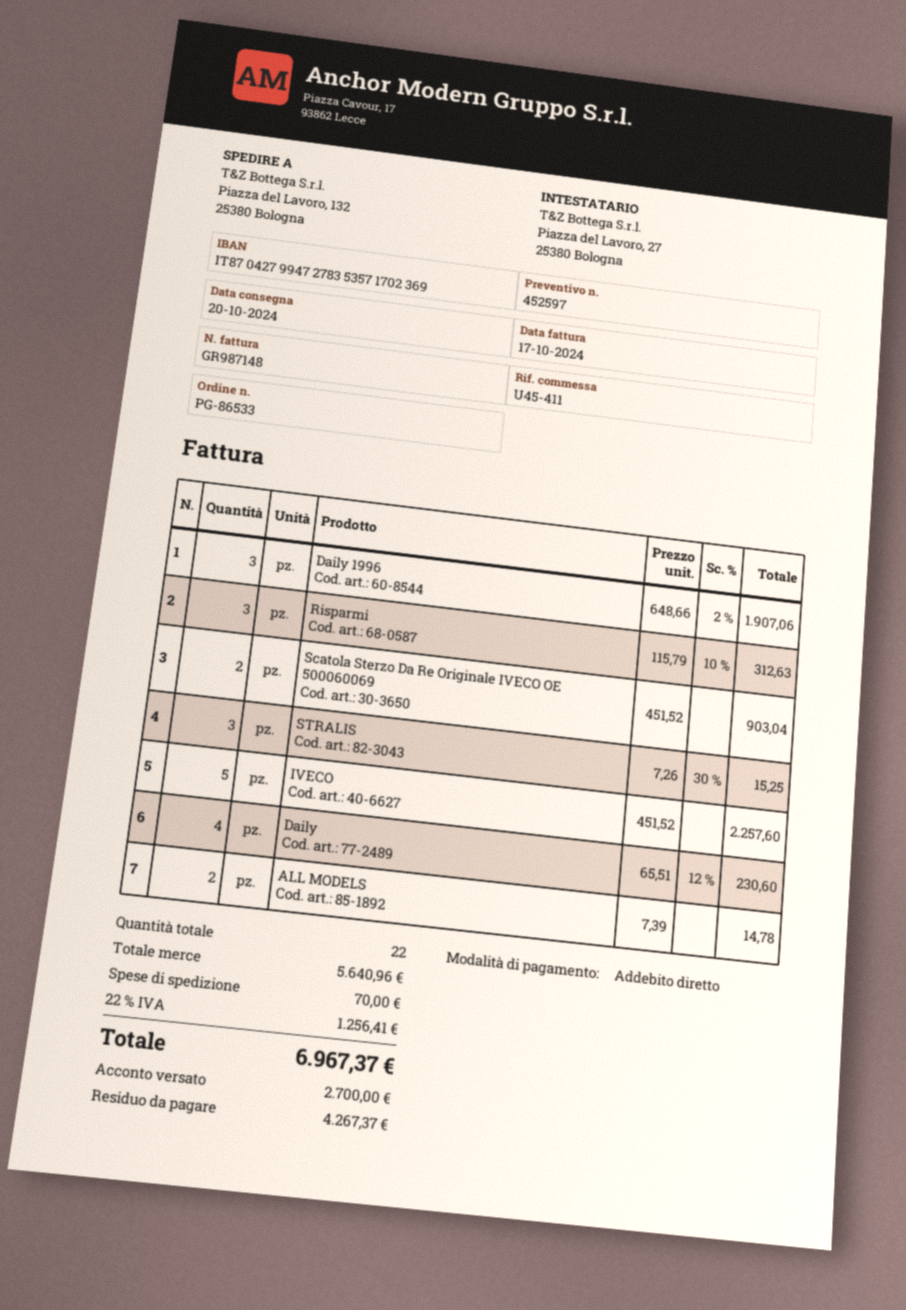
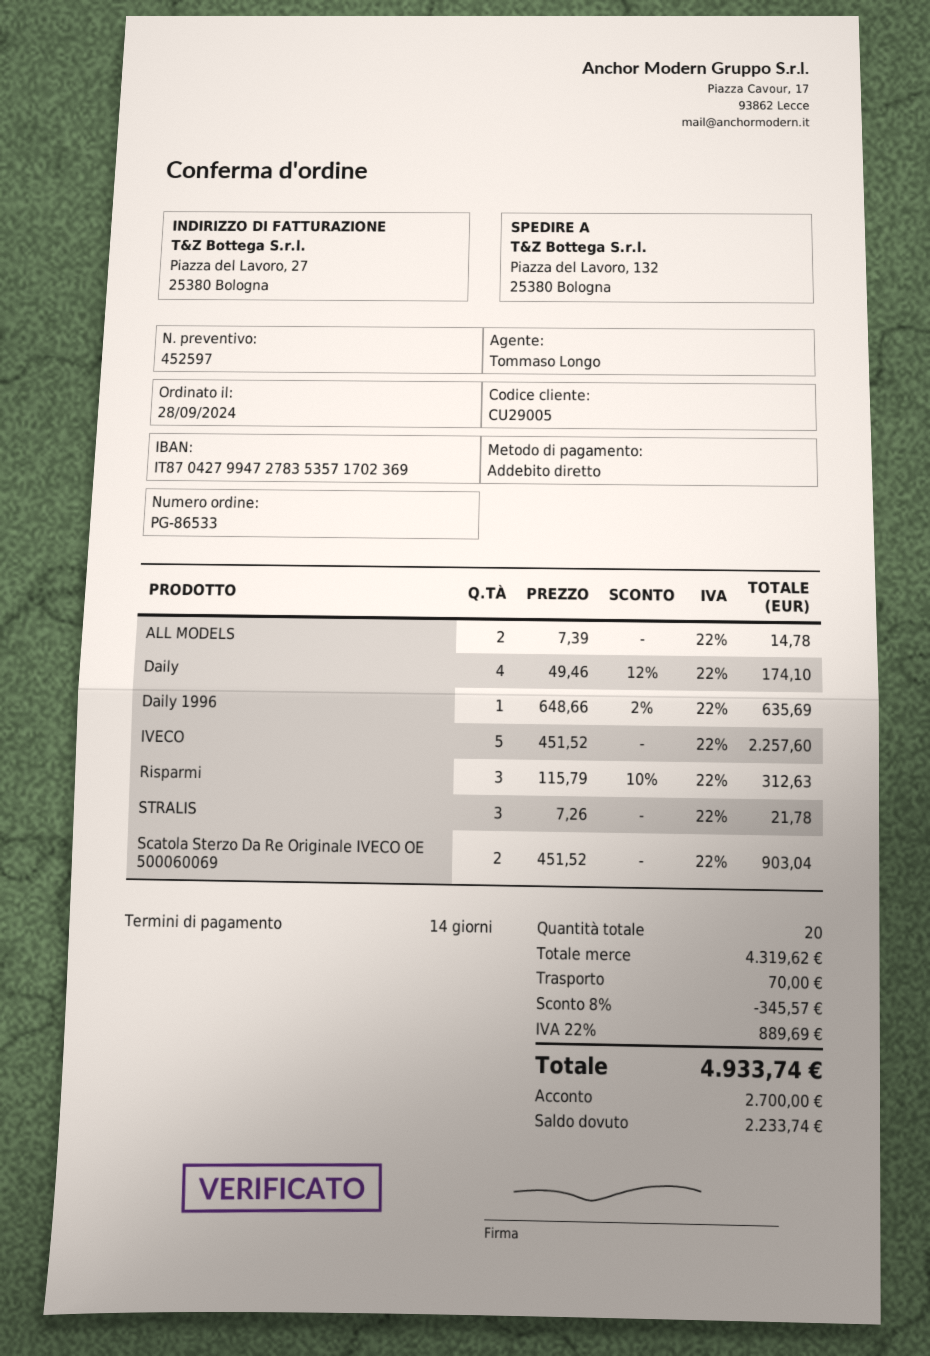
Daily 1996: 3 x 648.66 - 2% = 1907.06 -> 1 x 648.66 - 2% = 635.69
STRALIS: 3 x 7.26 - 30% = 15.25 -> 3 x 7.26 = 21.78
Daily: 4 x 65.51 - 12% = 230.60 -> 4 x 49.46 - 12% = 174.10
total quantity: 22 -> 20
subtotal: 5640.96 -> 4319.62
discount: none -> 8% = 345.57
tax: 22% = 1256.41 -> 22% = 889.69
total: 6967.37 -> 4933.74
balance: 4267.37 -> 2233.74

